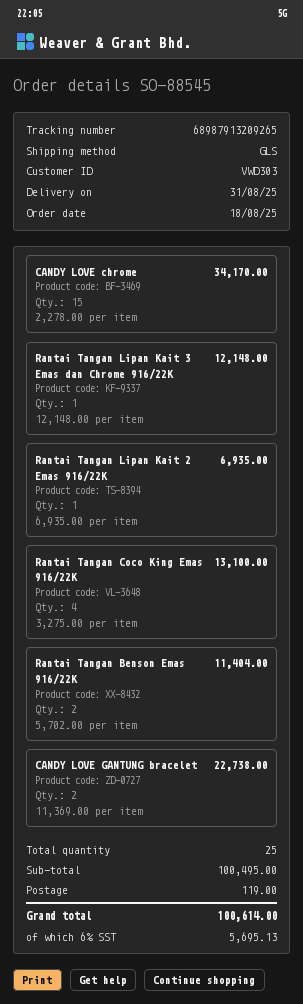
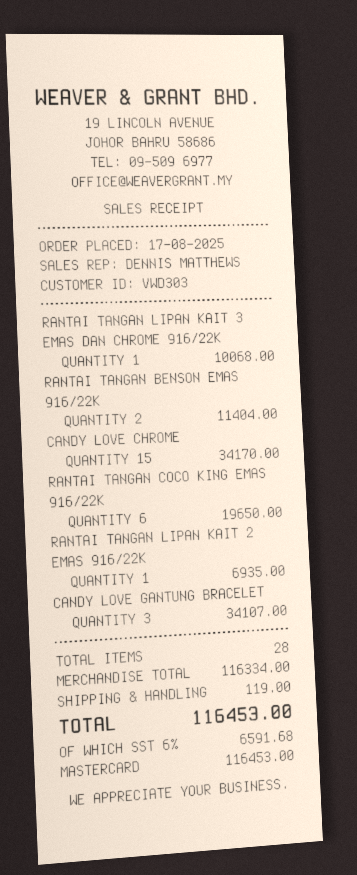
order date: 2025-08-18 -> 2025-08-17
Rantai Tangan Lipan Kait 3 Emas dan Chrome 916/22K: 1 for 12148.00 -> 1 for 10068.00
Rantai Tangan Coco King Emas 916/22K: 4 for 13100.00 -> 6 for 19650.00
CANDY LOVE GANTUNG bracelet: 2 for 22738.00 -> 3 for 34107.00
total quantity: 25 -> 28
subtotal: 100495.00 -> 116334.00
tax: 6% = 5695.13 -> 6% = 6591.68
total: 100614.00 -> 116453.00

